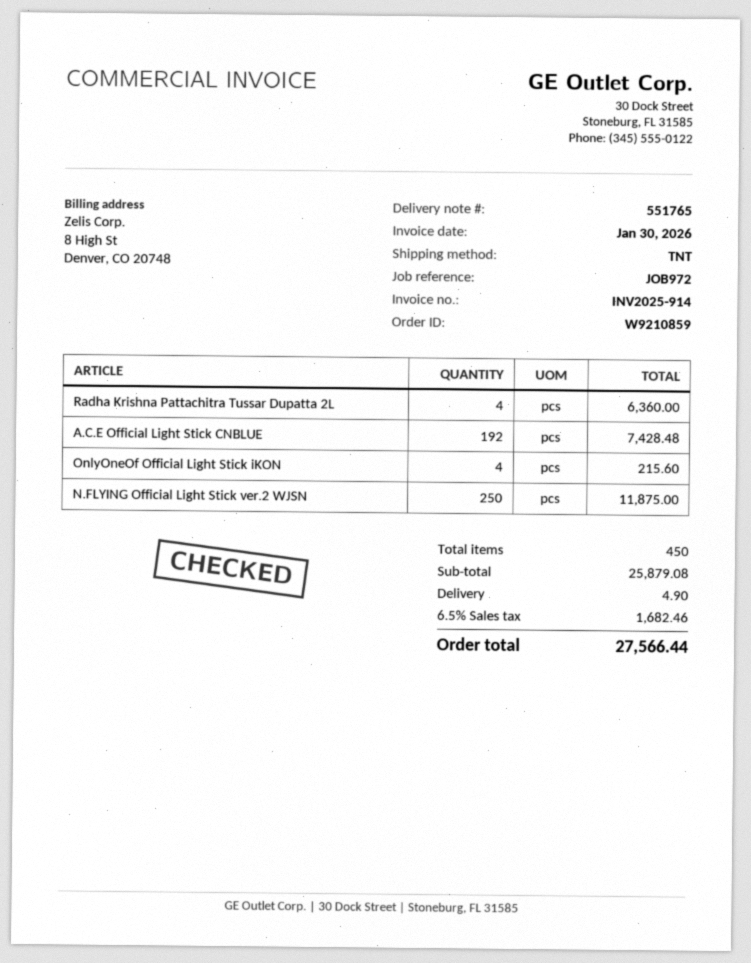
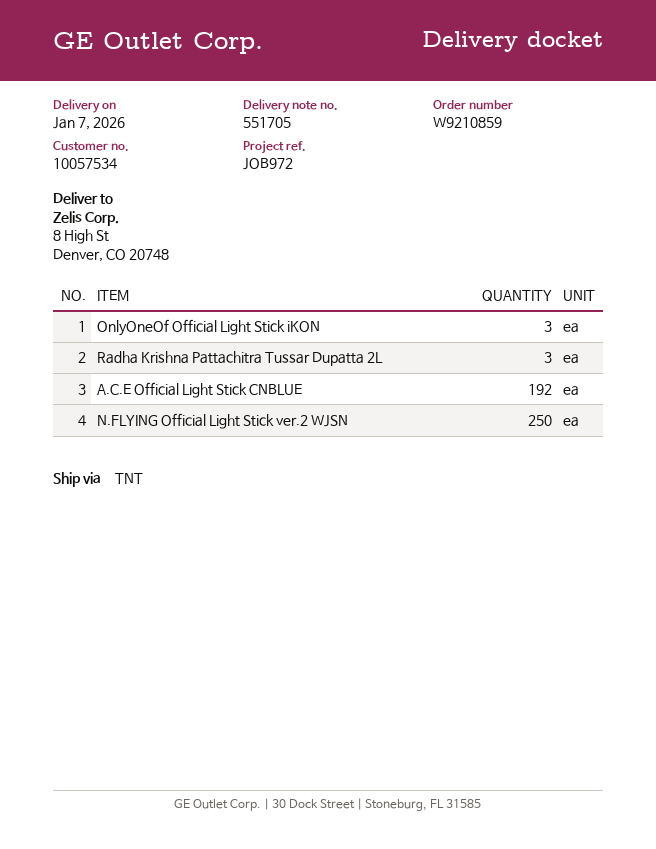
delivery note number: 551765 -> 551705
Radha Krishna Pattachitra Tussar Dupatta 2L: 4 -> 3
OnlyOneOf Official Light Stick iKON: 4 -> 3

